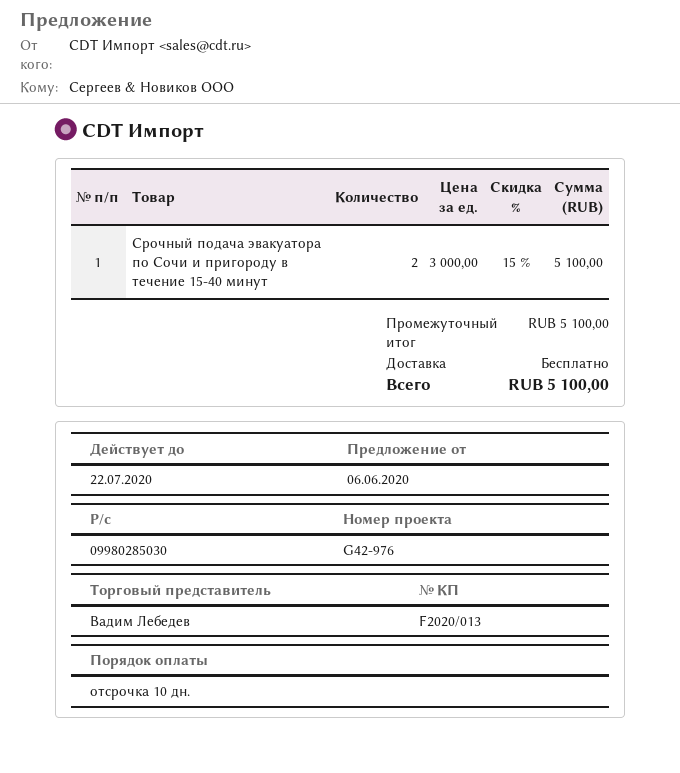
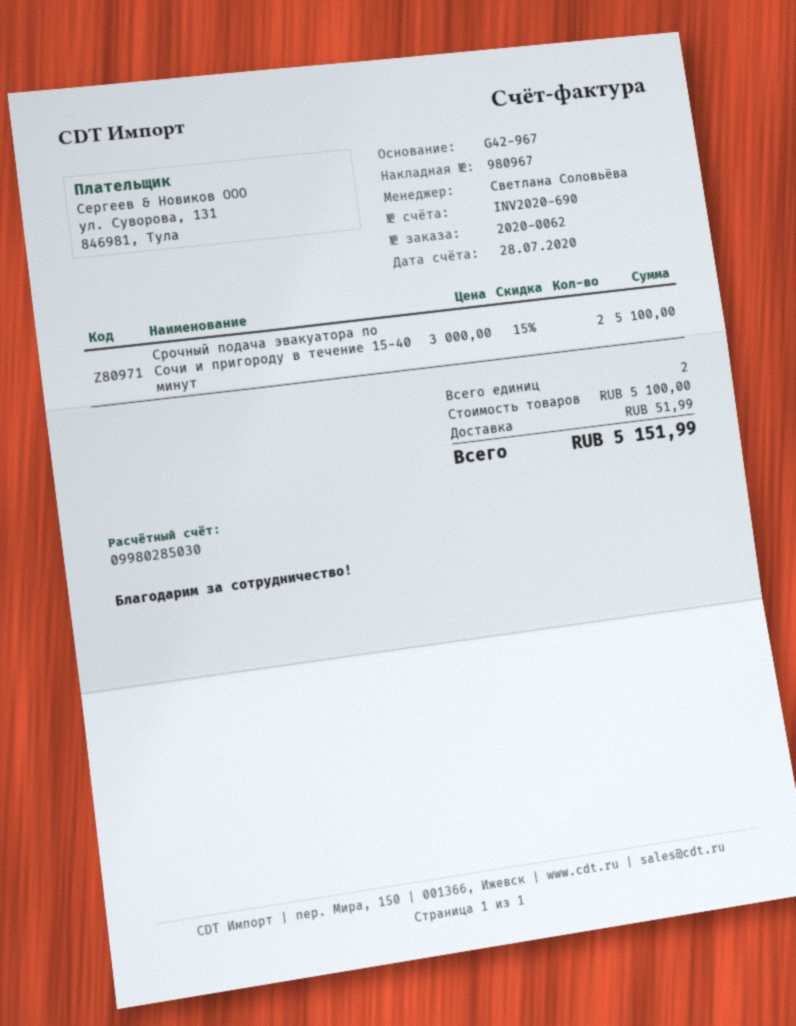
reference: G42-976 -> G42-967
sales rep: Вадим Лебедев -> Светлана Соловьёва
shipping: 0.00 -> 51.99
total: 5100.00 -> 5151.99

